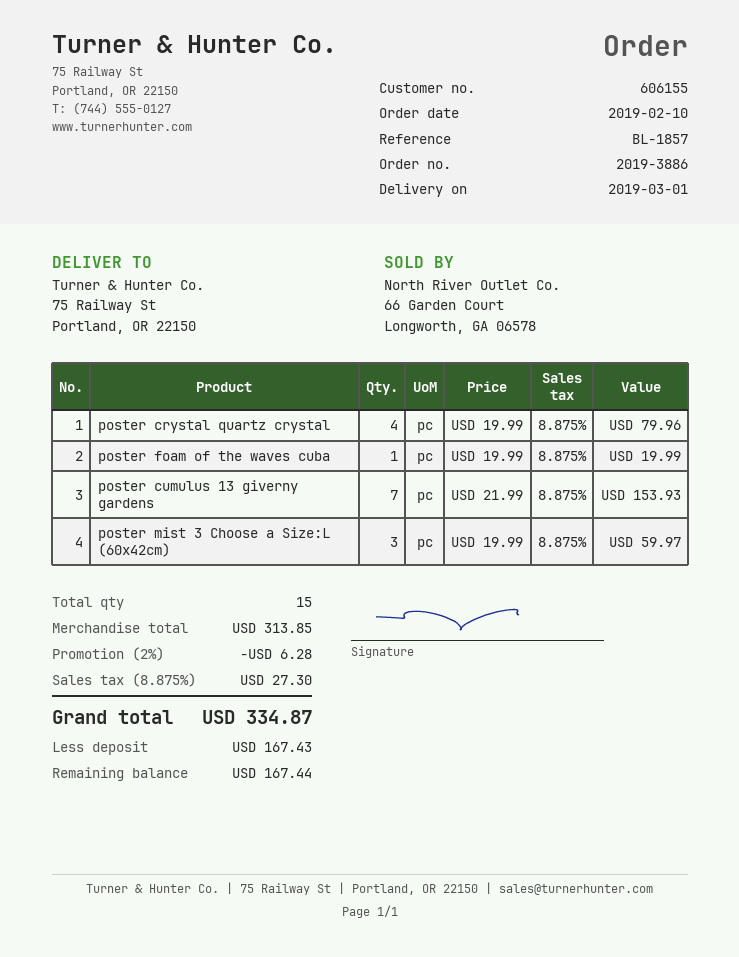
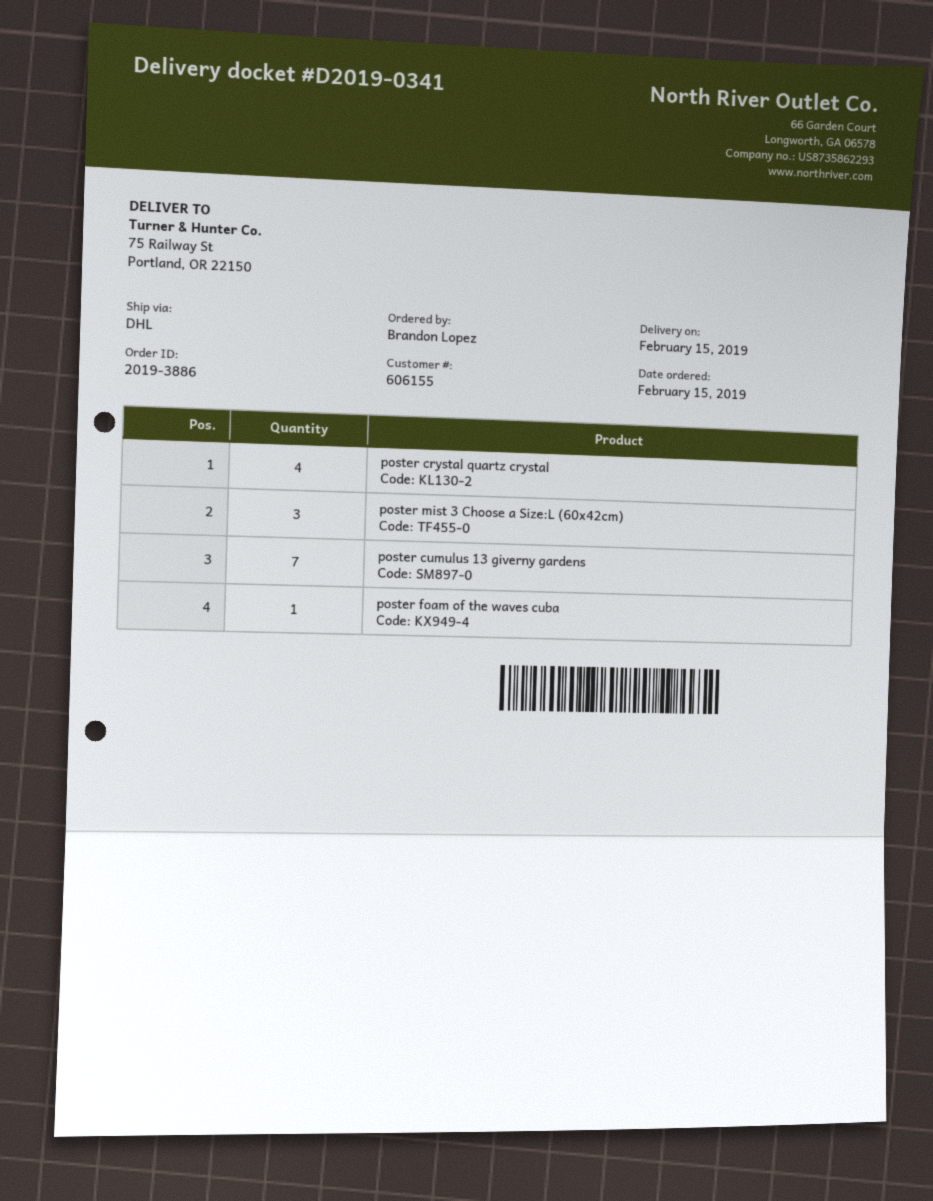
order date: 2019-02-10 -> 2019-02-15
delivery date: 2019-03-01 -> 2019-02-15

